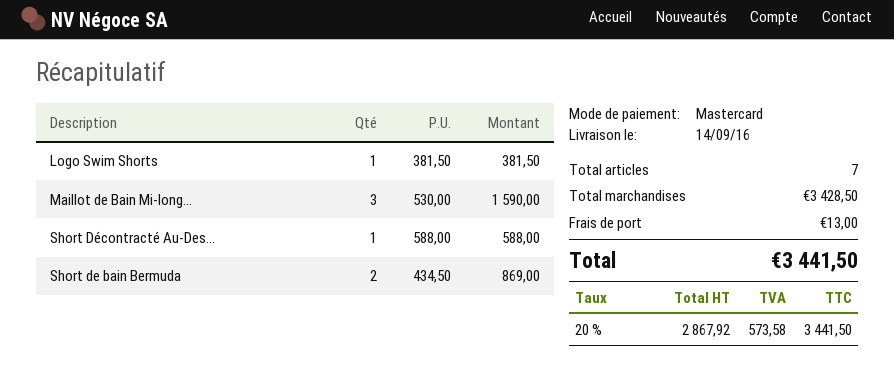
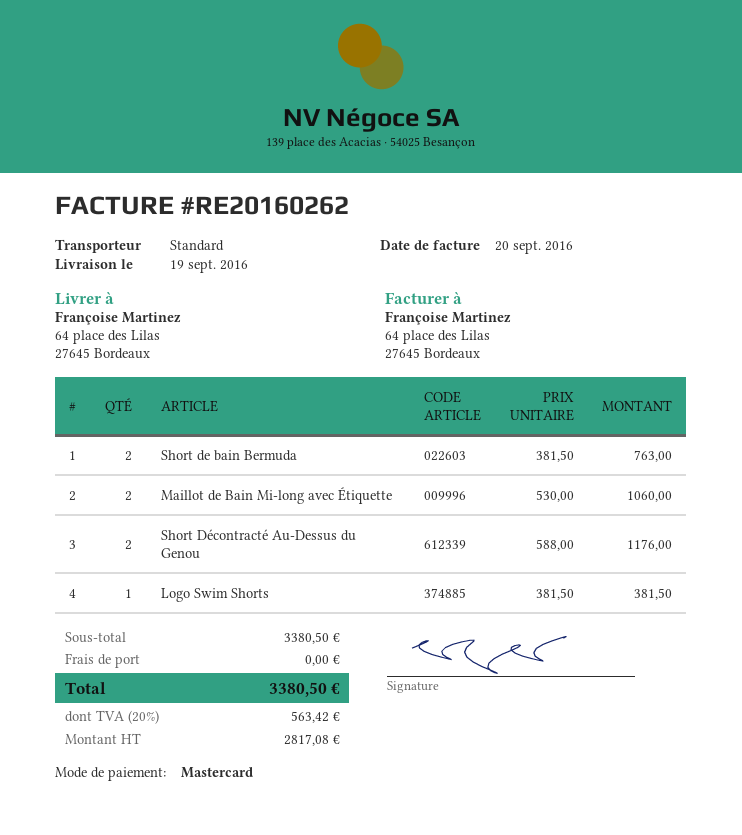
delivery date: 2016-09-14 -> 2016-09-19
Maillot de Bain Mi-long...: 3 x 530.00 = 1590.00 -> 2 x 530.00 = 1060.00
Short Décontracté Au-Des...: 1 x 588.00 = 588.00 -> 2 x 588.00 = 1176.00
Short de bain Bermuda: 2 x 434.50 = 869.00 -> 2 x 381.50 = 763.00
subtotal: 3428.50 -> 3380.50
shipping: 13.00 -> 0.00
net: 2867.92 -> 2817.08
tax: 20% = 573.58 -> 20% = 563.42
total: 3441.50 -> 3380.50

